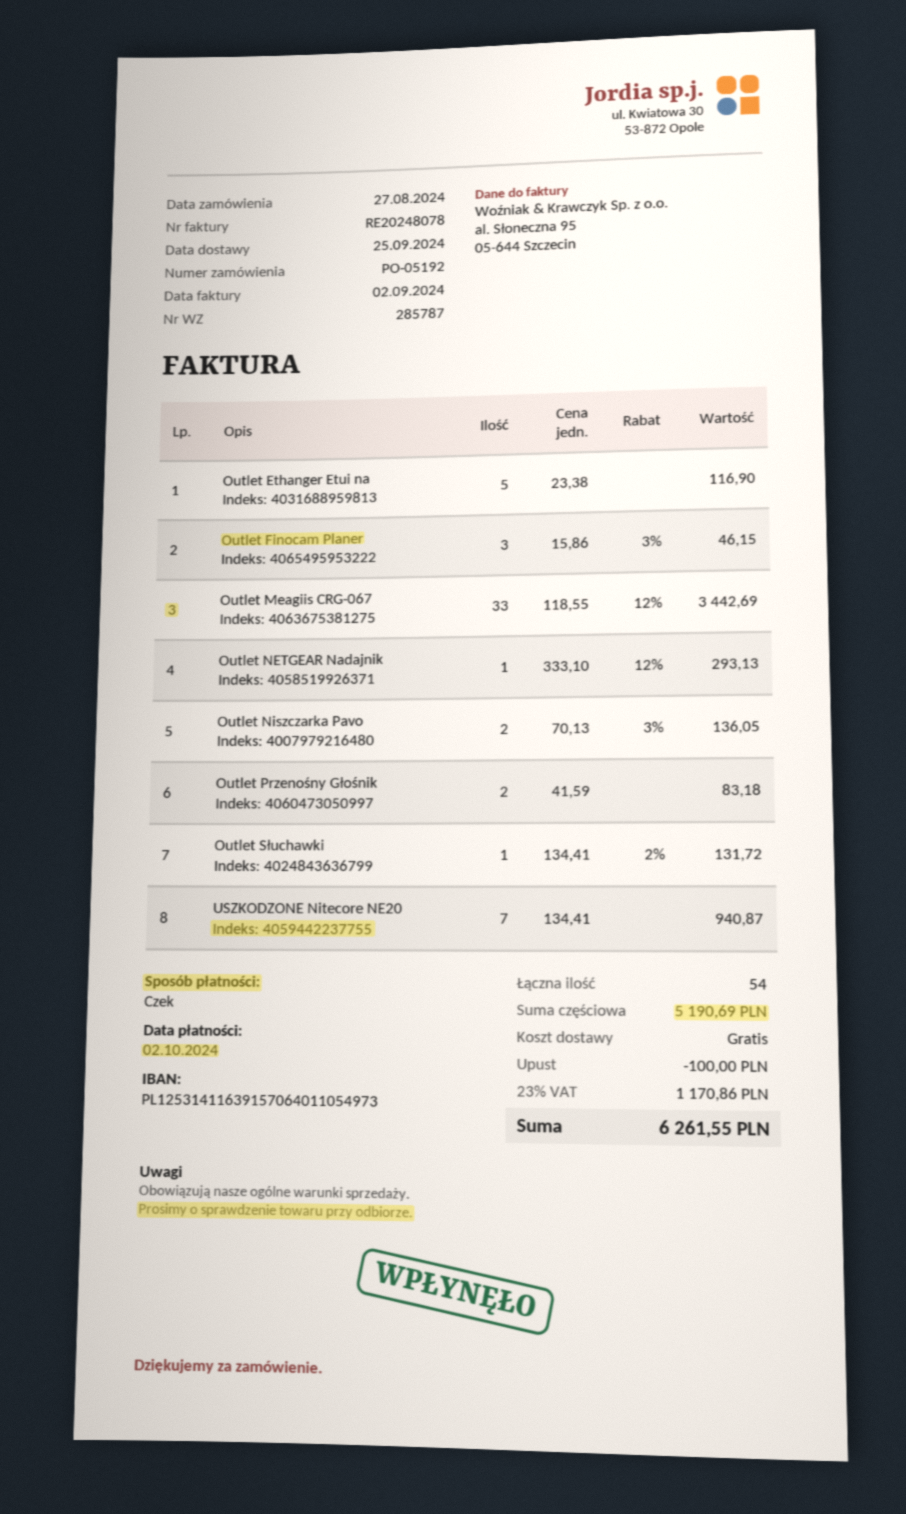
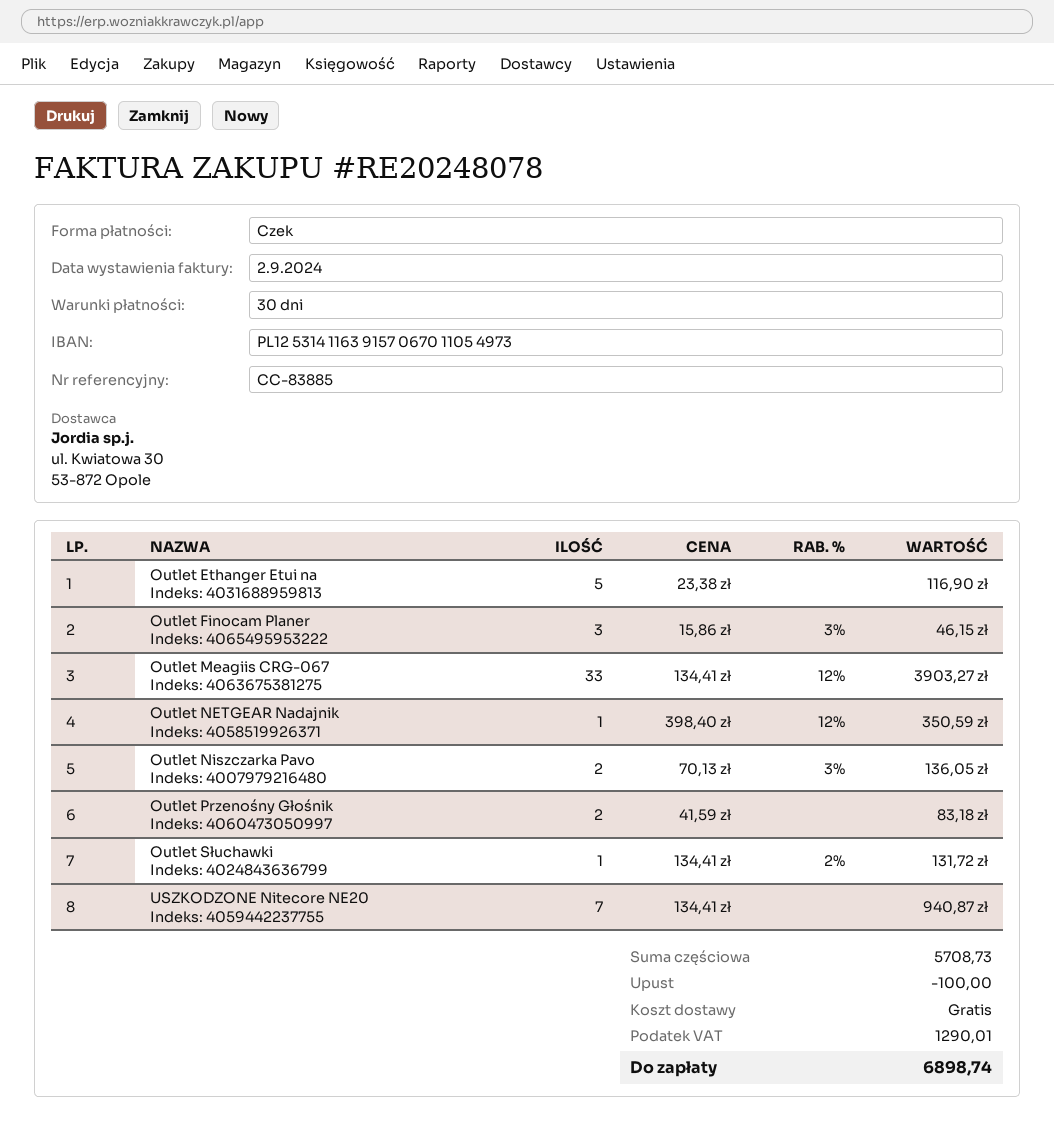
bank account: PL12531411639157064011054973 -> PL12531411639157067011054973
Outlet Meagiis CRG-067: 33 x 118.55 - 12% = 3442.69 -> 33 x 134.41 - 12% = 3903.27
Outlet NETGEAR Nadajnik: 1 x 333.10 - 12% = 293.13 -> 1 x 398.40 - 12% = 350.59
subtotal: 5190.69 -> 5708.73
tax: 1170.86 -> 1290.01
total: 6261.55 -> 6898.74

